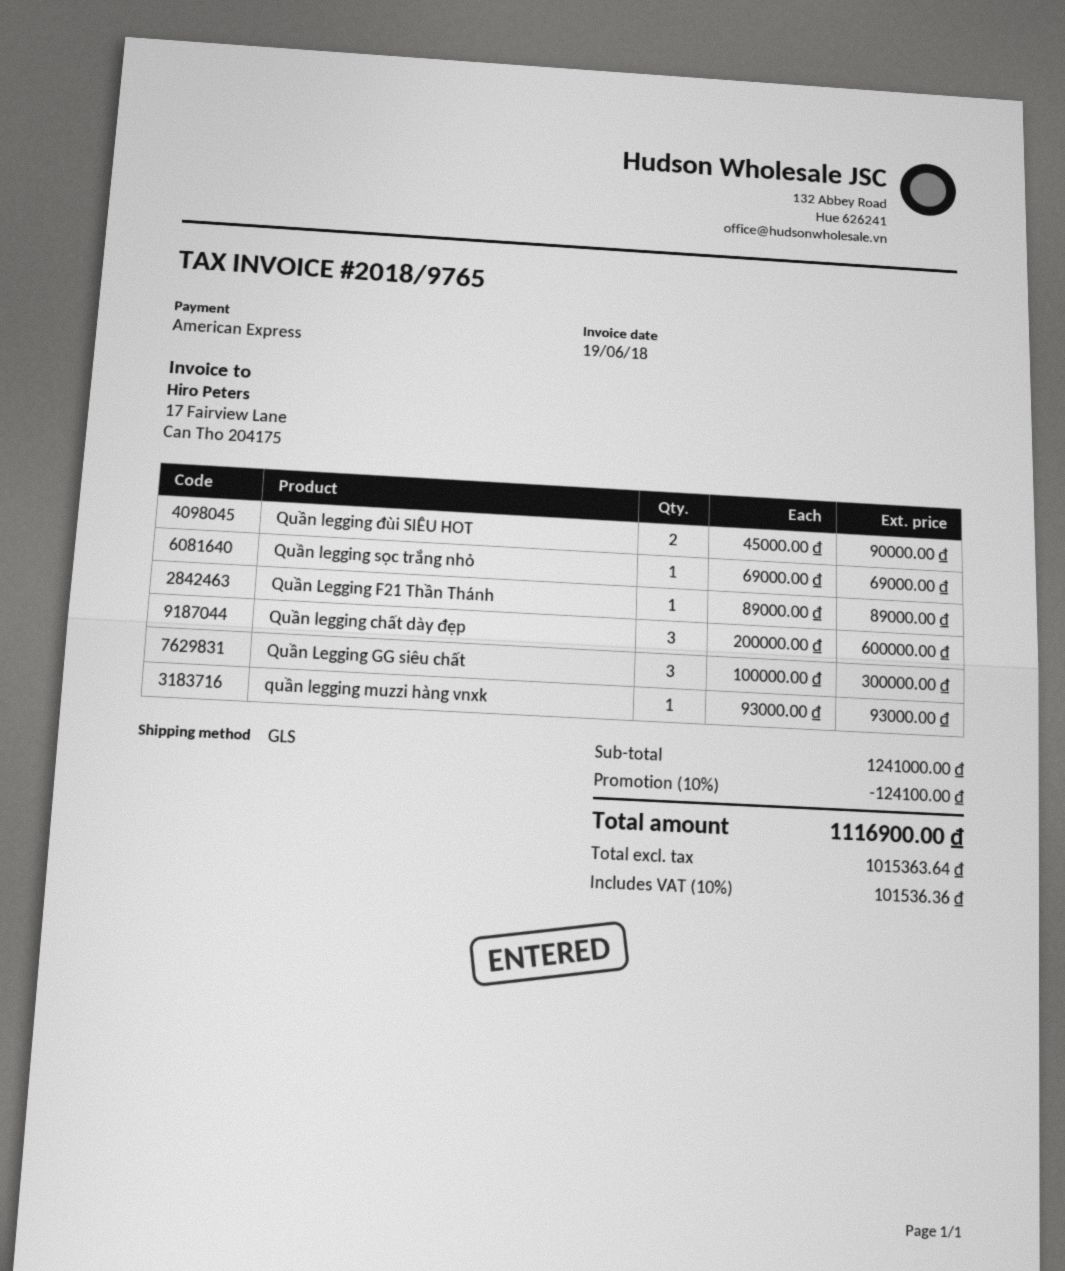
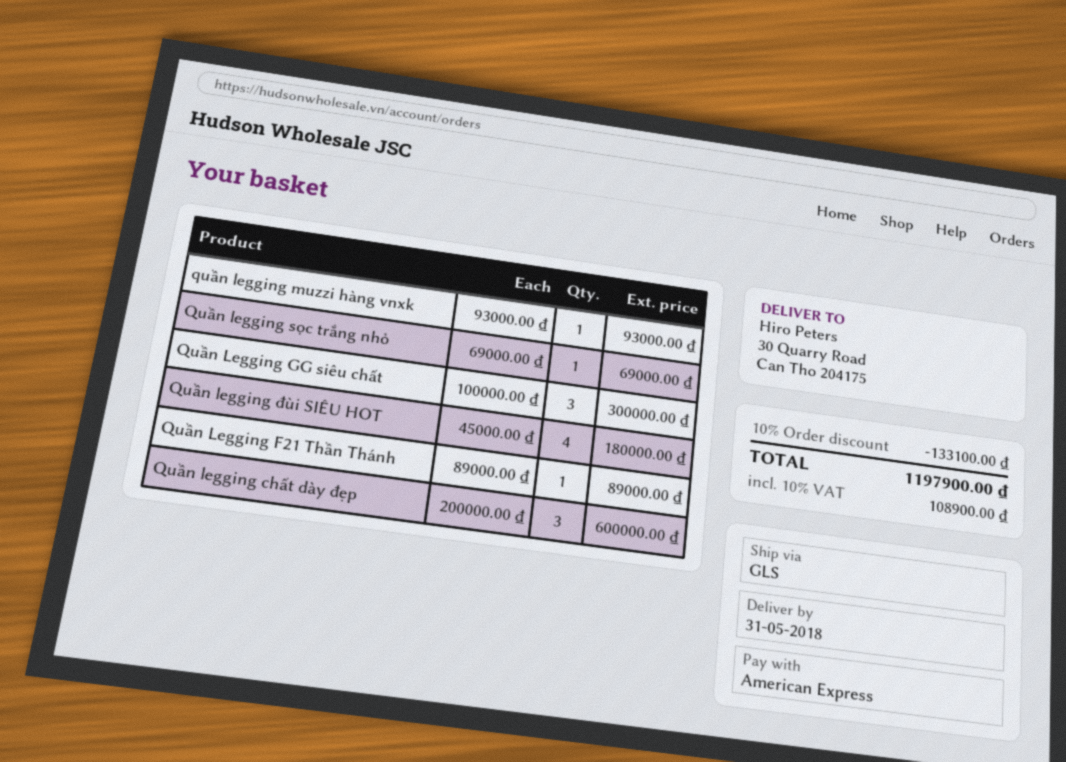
Quần legging đùi SIÊU HOT: 2 x 45000.00 = 90000.00 -> 4 x 45000.00 = 180000.00
discount: 10% = 124100.00 -> 10% = 133100.00
tax: 10% = 101536.36 -> 10% = 108900.00
total: 1116900.00 -> 1197900.00

